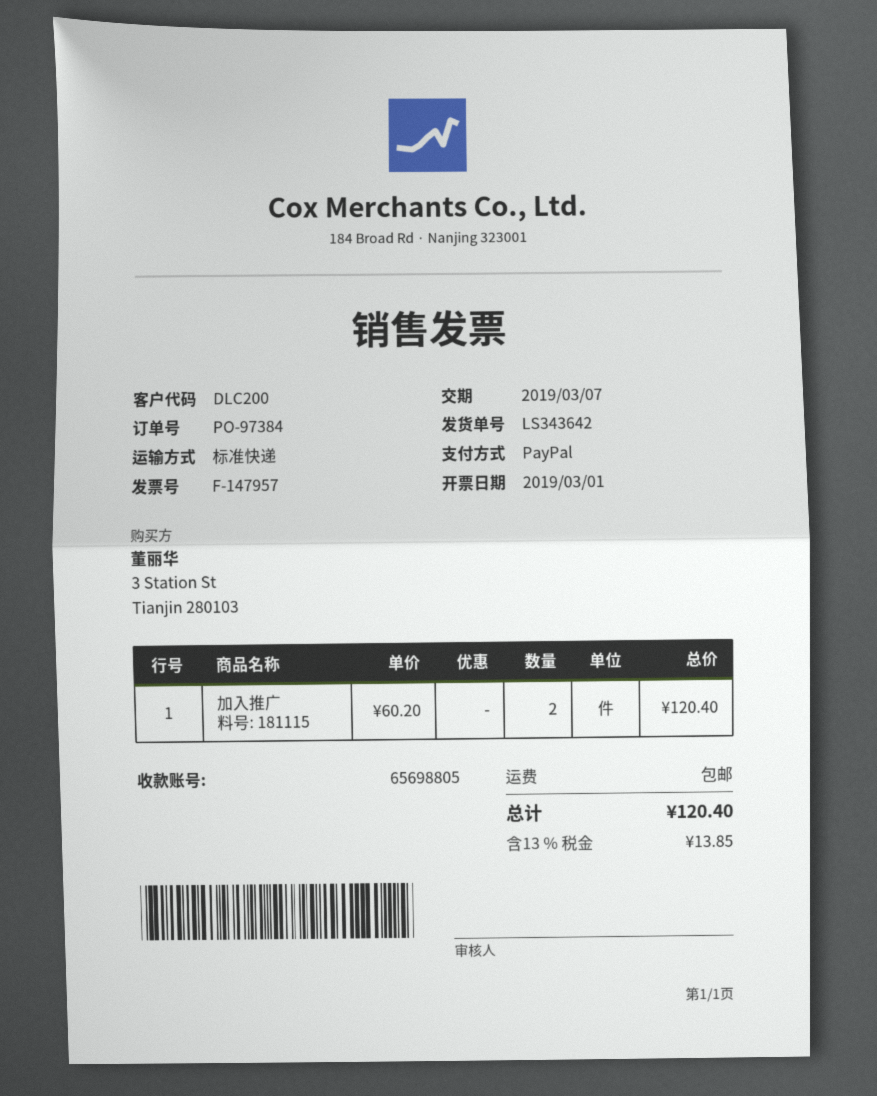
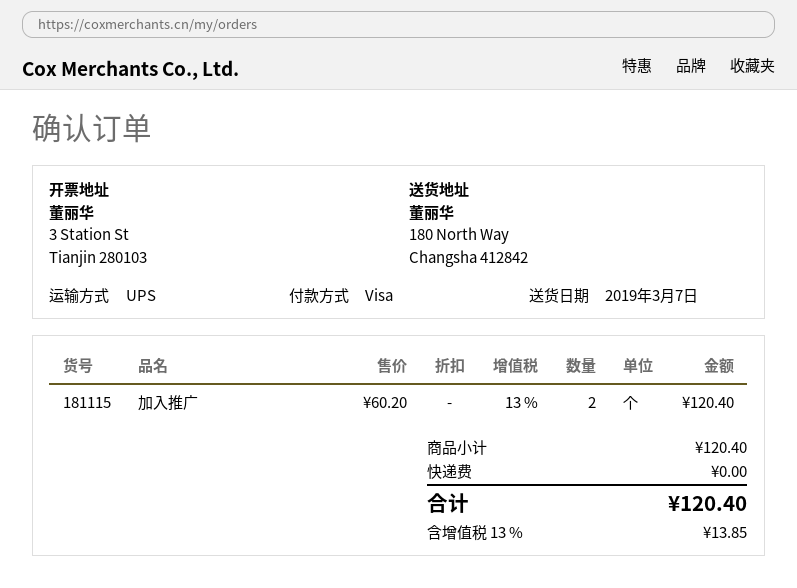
payment method: PayPal -> Visa
shipping method: standard -> UPS

